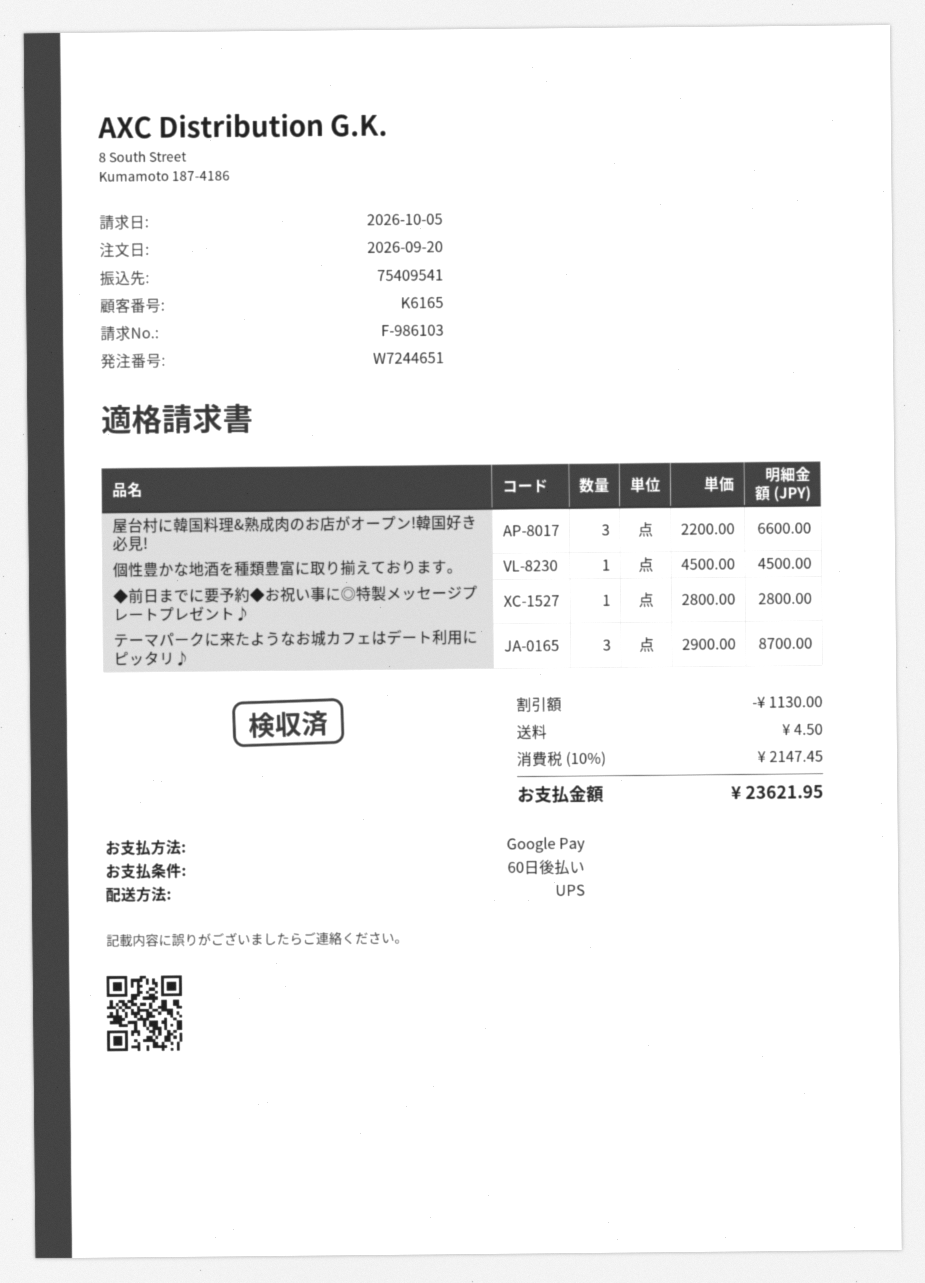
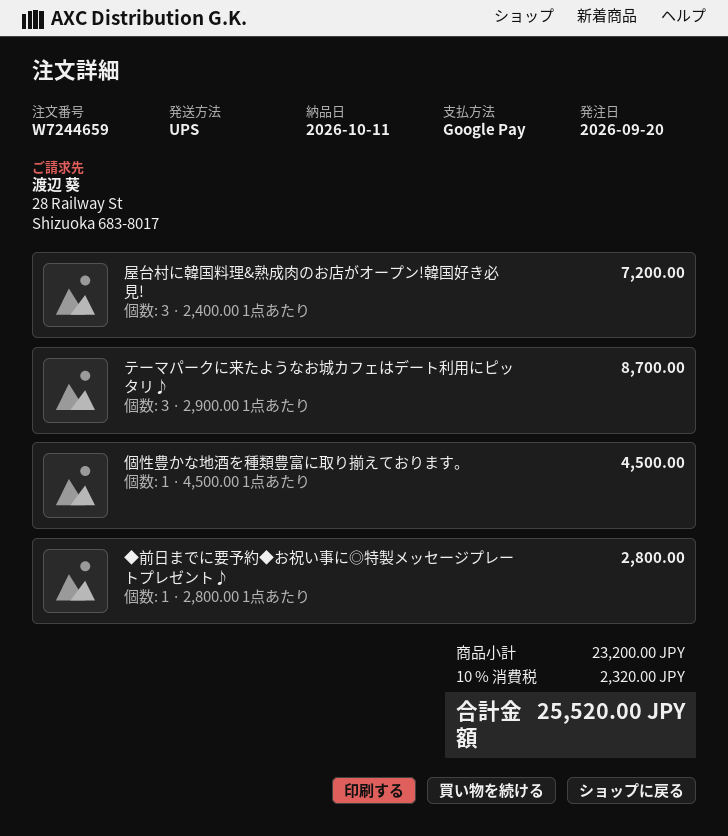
order number: W7244651 -> W7244659
屋台村に韓国料理&熟成肉のお店がオープン!韓国好き必見!: 3 x 2200.00 = 6600.00 -> 3 x 2400.00 = 7200.00
discount: 1130.00 -> none
shipping: 4.50 -> none
tax: 10% = 2147.45 -> 10% = 2320.00
total: 23621.95 -> 25520.00

